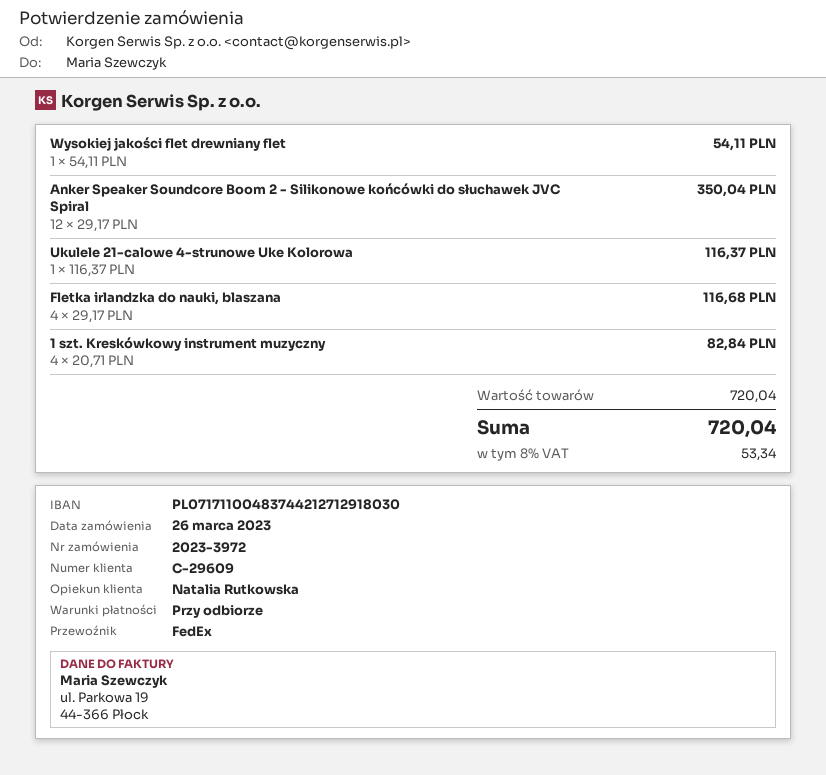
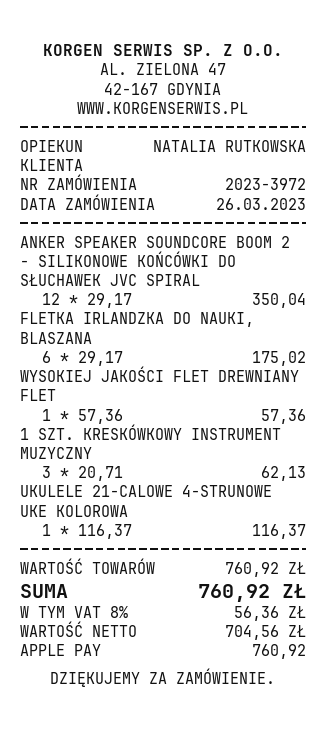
Wysokiej jakości flet drewniany flet: 1 x 54.11 = 54.11 -> 1 x 57.36 = 57.36
Fletka irlandzka do nauki, blaszana: 4 x 29.17 = 116.68 -> 6 x 29.17 = 175.02
1 szt. Kreskówkowy instrument muzyczny: 4 x 20.71 = 82.84 -> 3 x 20.71 = 62.13
subtotal: 720.04 -> 760.92
tax: 8% = 53.34 -> 8% = 56.36
total: 720.04 -> 760.92

